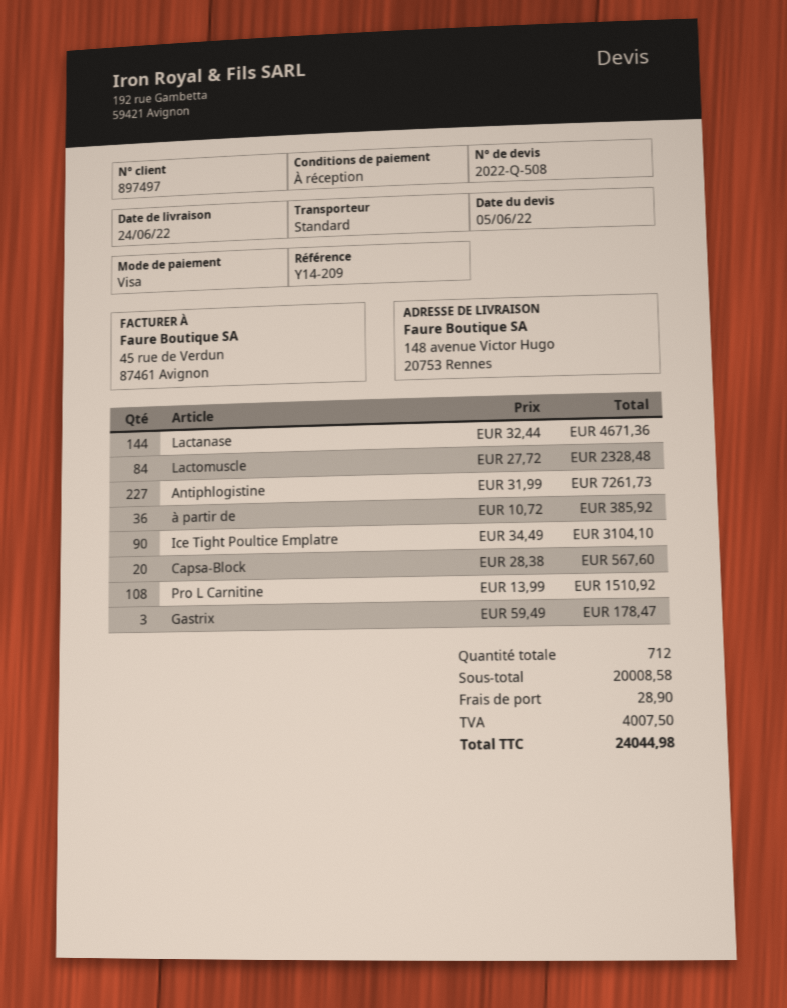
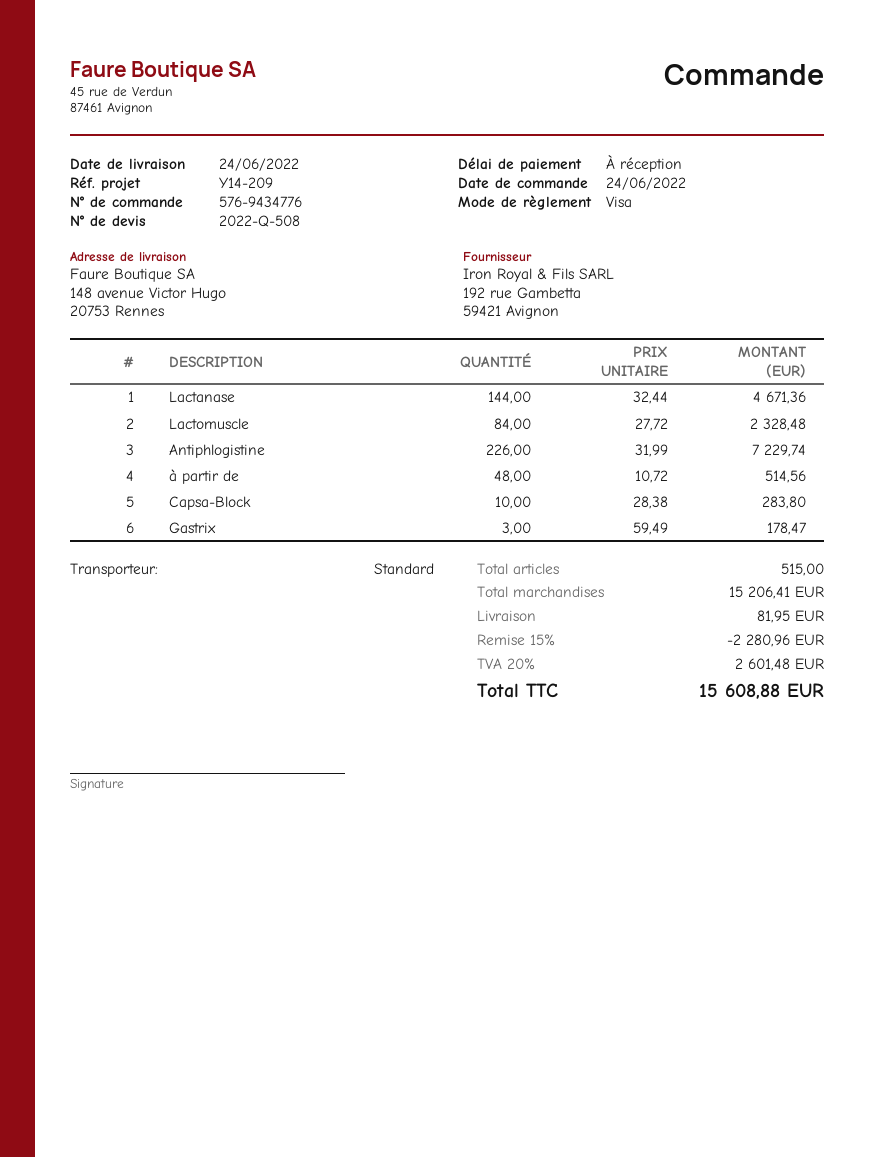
Antiphlogistine: 227 x 31.99 = 7261.73 -> 226 x 31.99 = 7229.74
à partir de: 36 x 10.72 = 385.92 -> 48 x 10.72 = 514.56
Ice Tight Poultice Emplatre: 90 x 34.49 = 3104.10 -> none
Capsa-Block: 20 x 28.38 = 567.60 -> 10 x 28.38 = 283.80
Pro L Carnitine: 108 x 13.99 = 1510.92 -> none
total quantity: 712 -> 515
subtotal: 20008.58 -> 15206.41
discount: none -> 15% = 2280.96
shipping: 28.90 -> 81.95
tax: 4007.50 -> 2601.48
total: 24044.98 -> 15608.88

